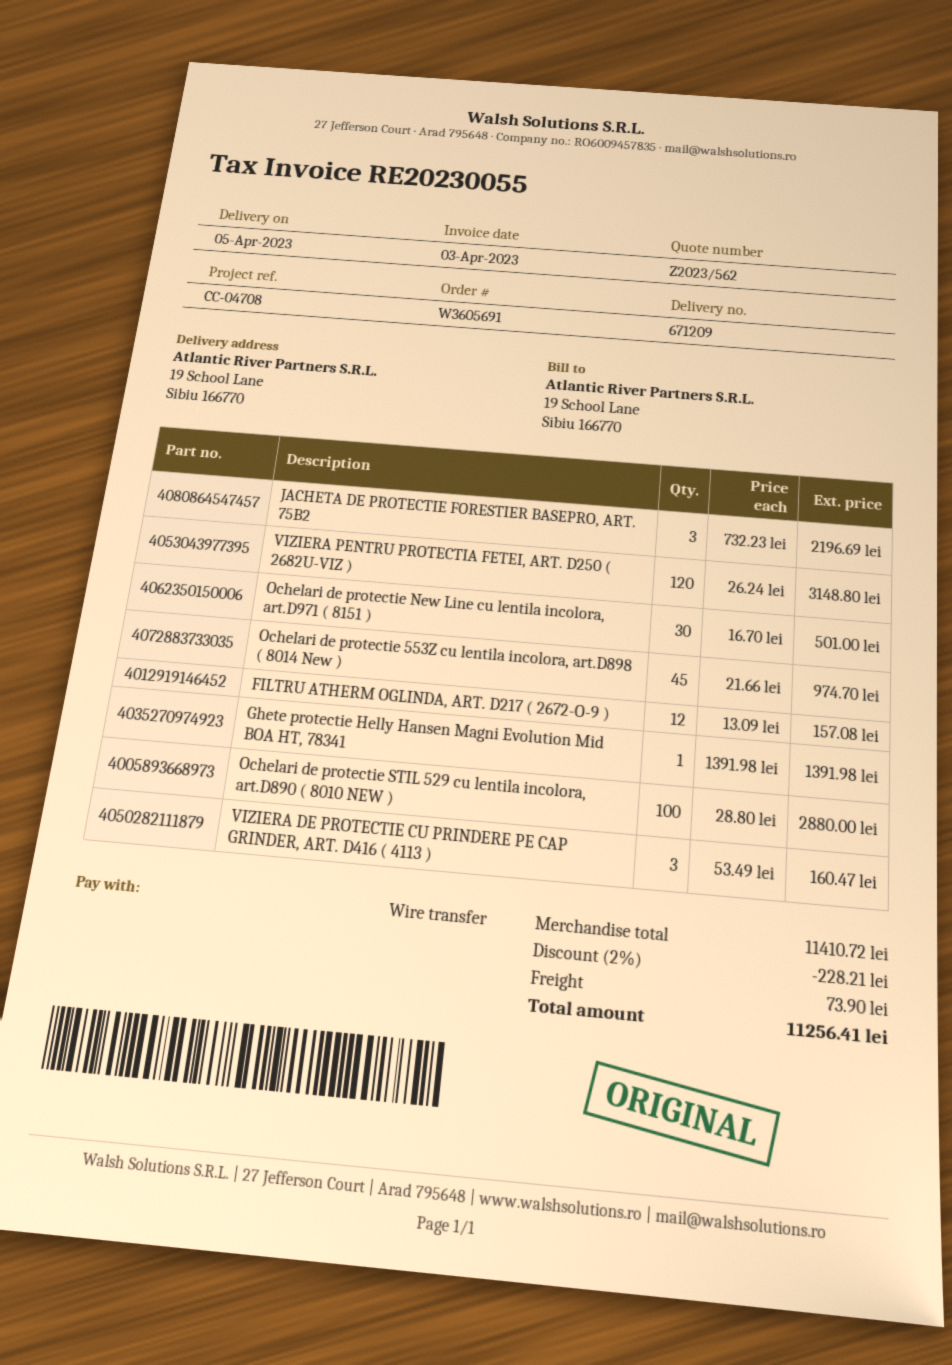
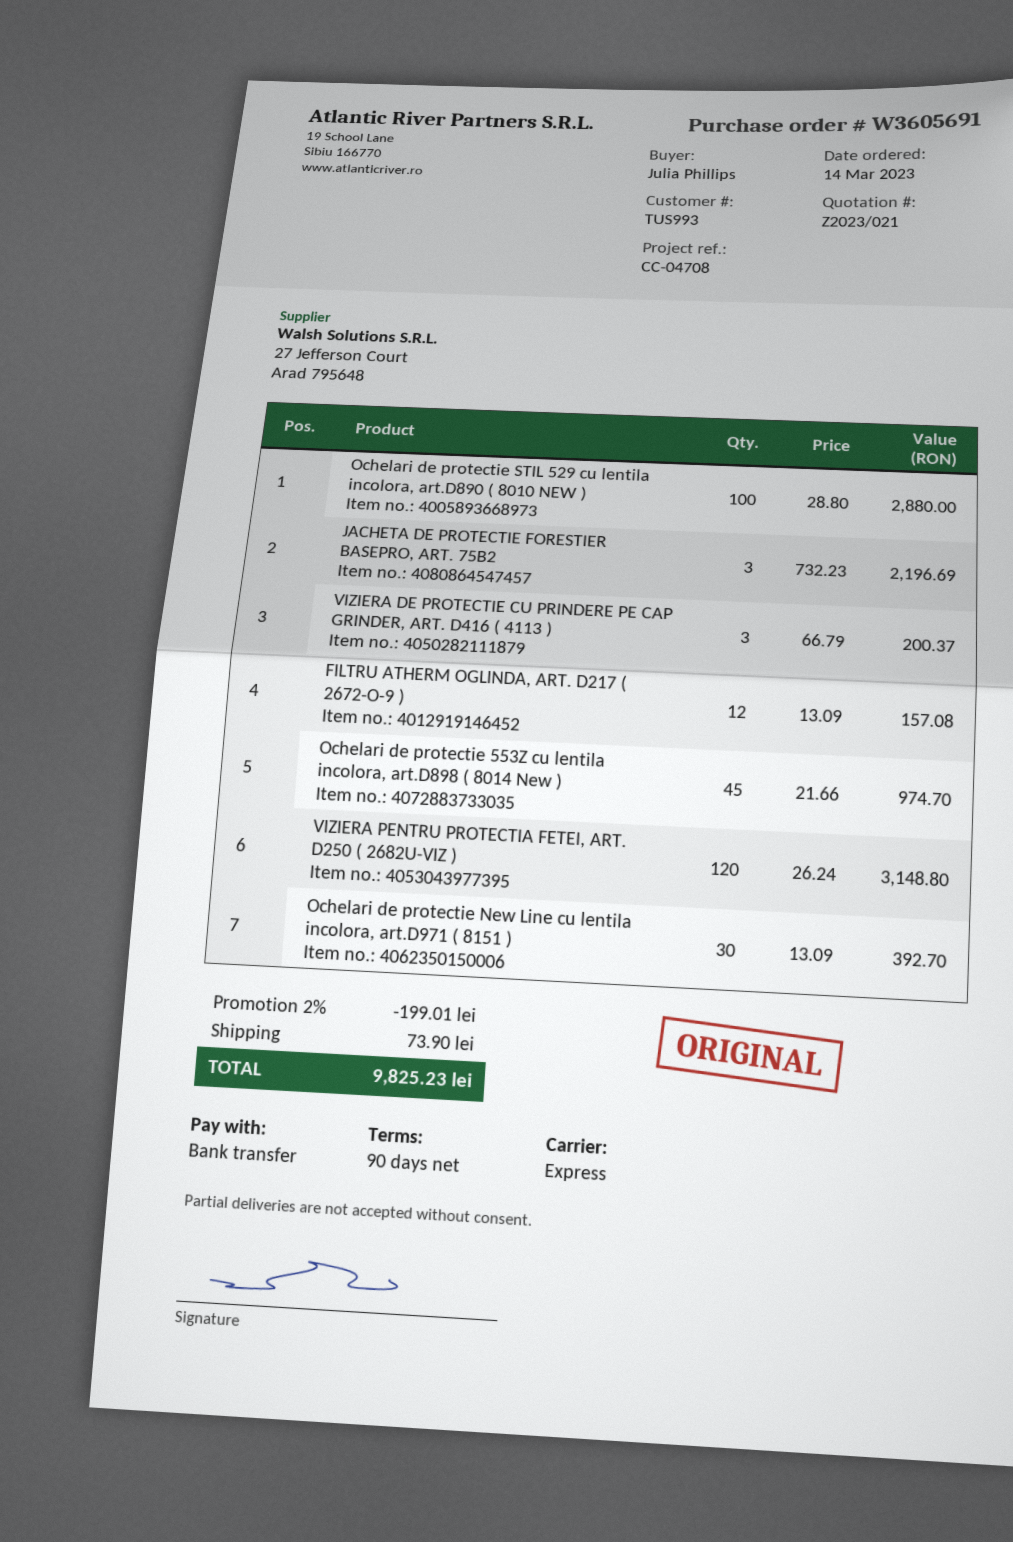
quote number: Z2023/562 -> Z2023/021
Ochelari de protectie New Line cu lentila incolora, art.D971 ( 8151 ): 30 x 16.70 = 501.00 -> 30 x 13.09 = 392.70
Ghete protectie Helly Hansen Magni Evolution Mid BOA HT, 78341: 1 x 1391.98 = 1391.98 -> none
VIZIERA DE PROTECTIE CU PRINDERE PE CAP GRINDER, ART. D416 ( 4113 ): 3 x 53.49 = 160.47 -> 3 x 66.79 = 200.37
discount: 2% = 228.21 -> 2% = 199.01
total: 11256.41 -> 9825.23

